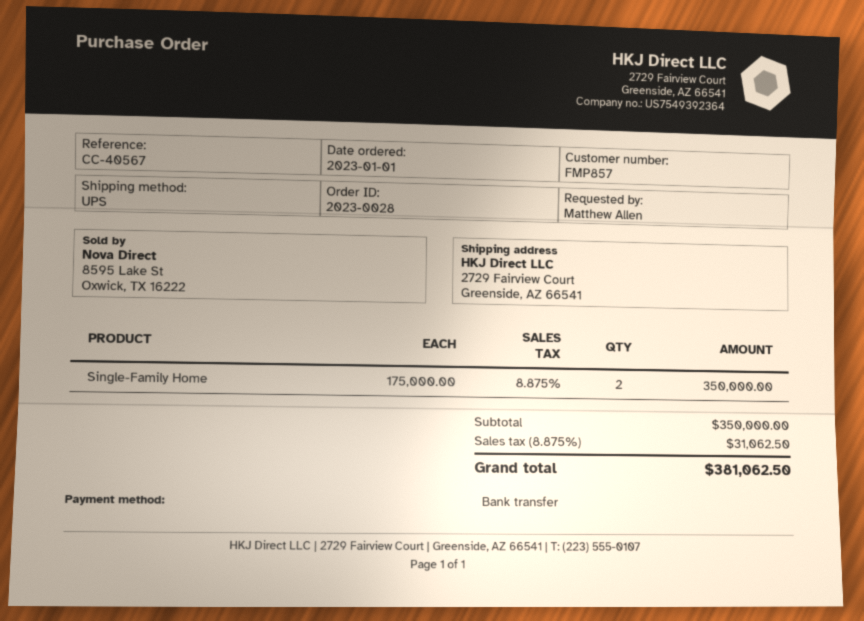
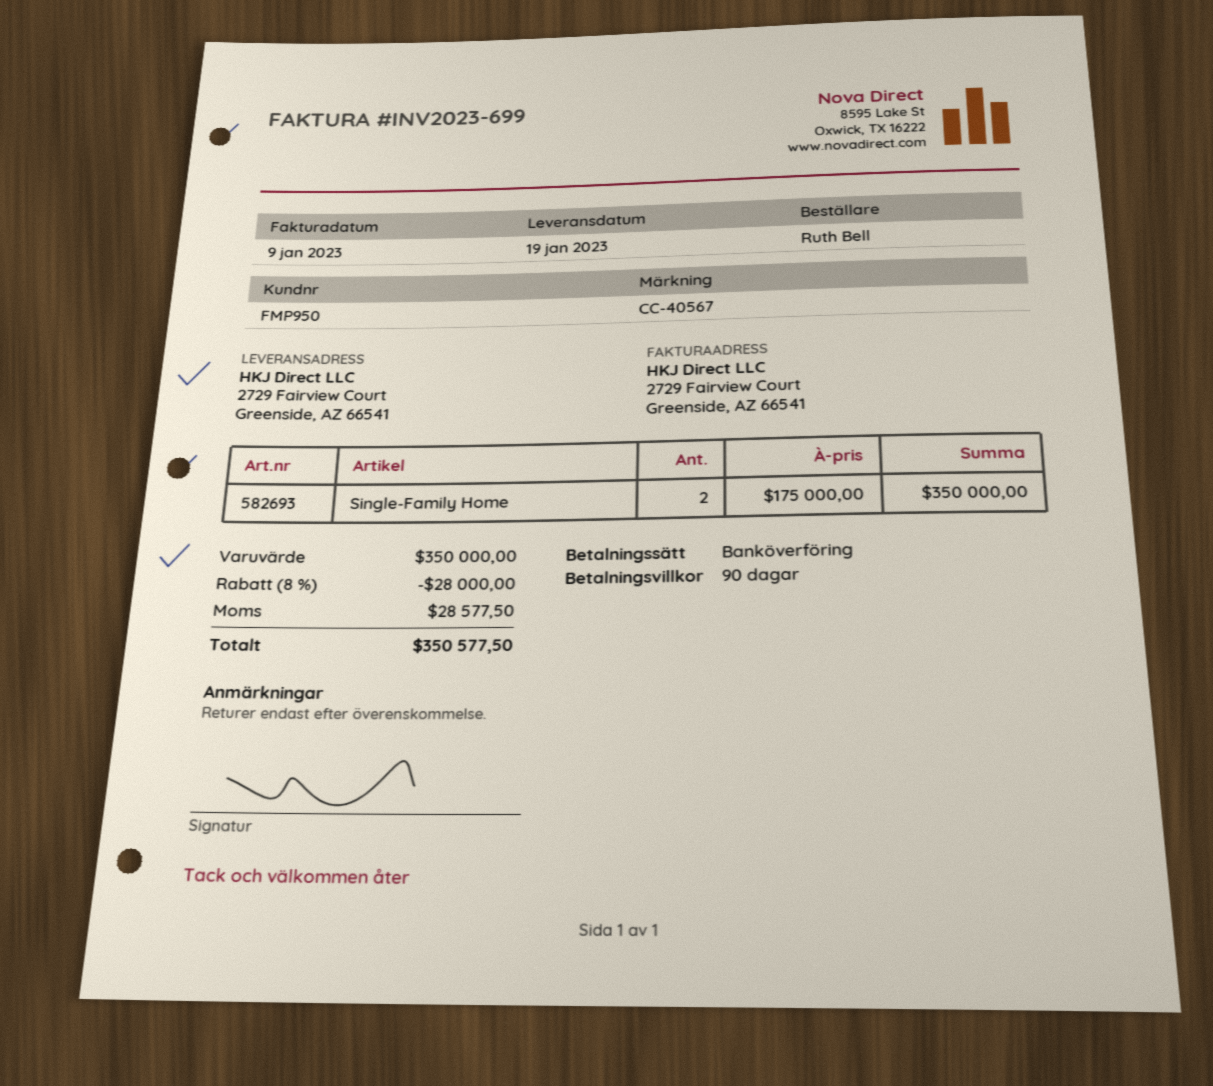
customer number: FMP857 -> FMP950
ordered by: Matthew Allen -> Ruth Bell
discount: none -> 8% = 28000.00
tax: 31062.50 -> 28577.50
total: 381062.50 -> 350577.50

